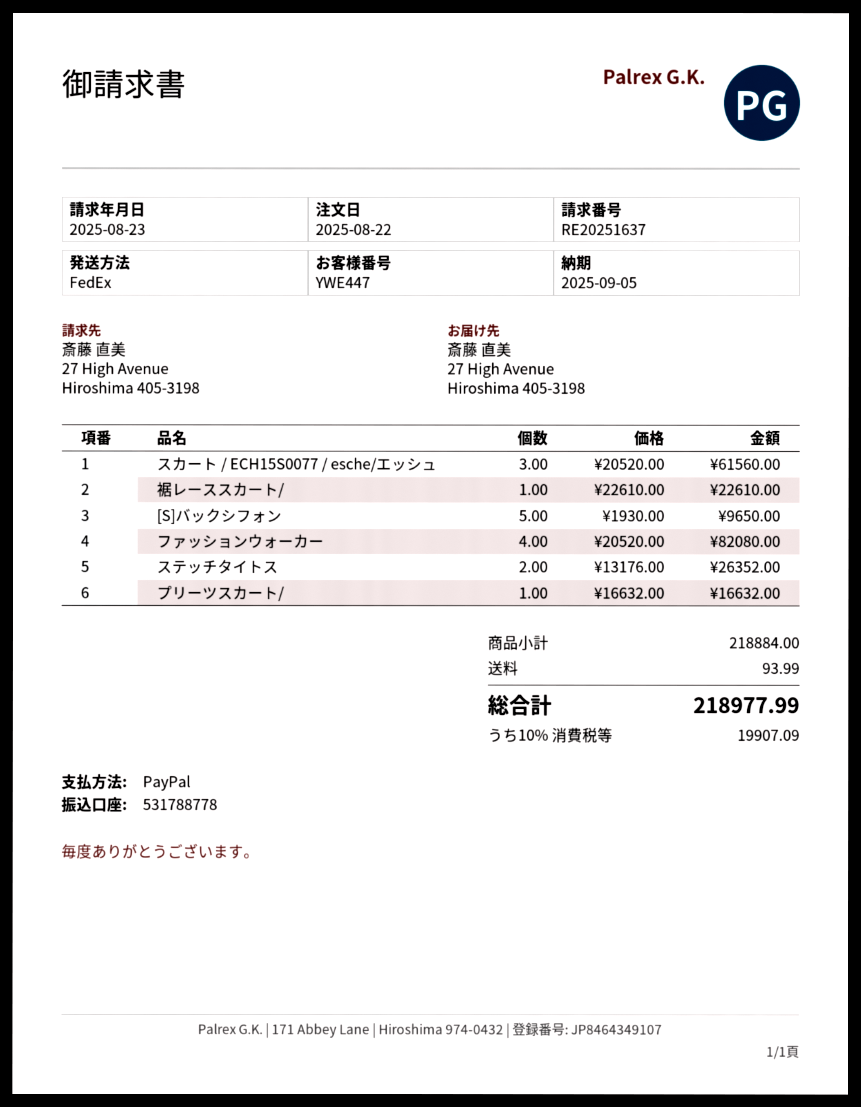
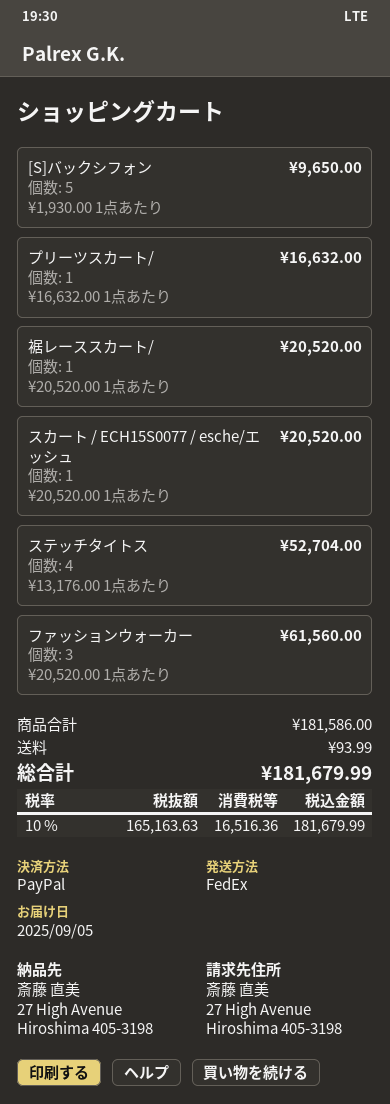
スカート / ECH15S0077 / esche/エッシュ: 3 x 20520.00 = 61560.00 -> 1 x 20520.00 = 20520.00
裾レーススカート/: 1 x 22610.00 = 22610.00 -> 1 x 20520.00 = 20520.00
ファッションウォーカー: 4 x 20520.00 = 82080.00 -> 3 x 20520.00 = 61560.00
ステッチタイトス: 2 x 13176.00 = 26352.00 -> 4 x 13176.00 = 52704.00
subtotal: 218884.00 -> 181586.00
tax: 10% = 19907.09 -> 10% = 16516.36
total: 218977.99 -> 181679.99

